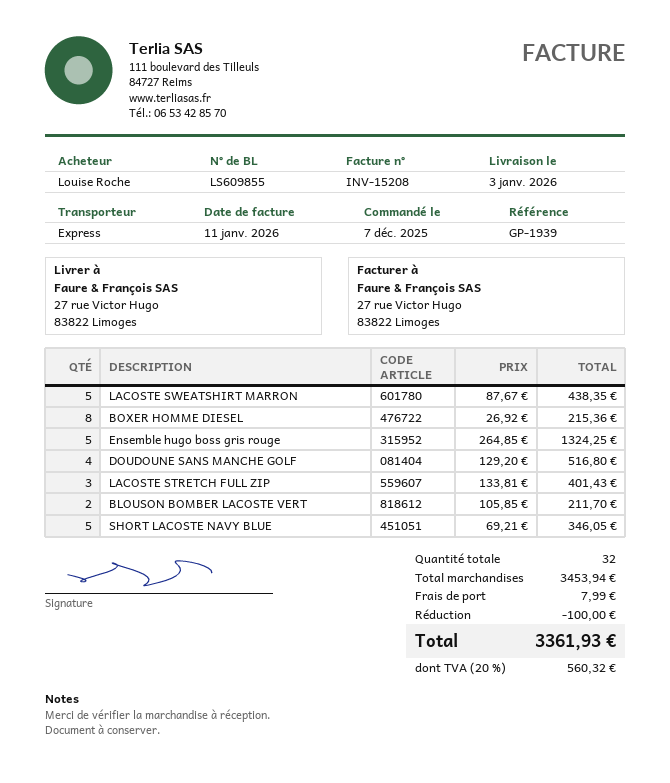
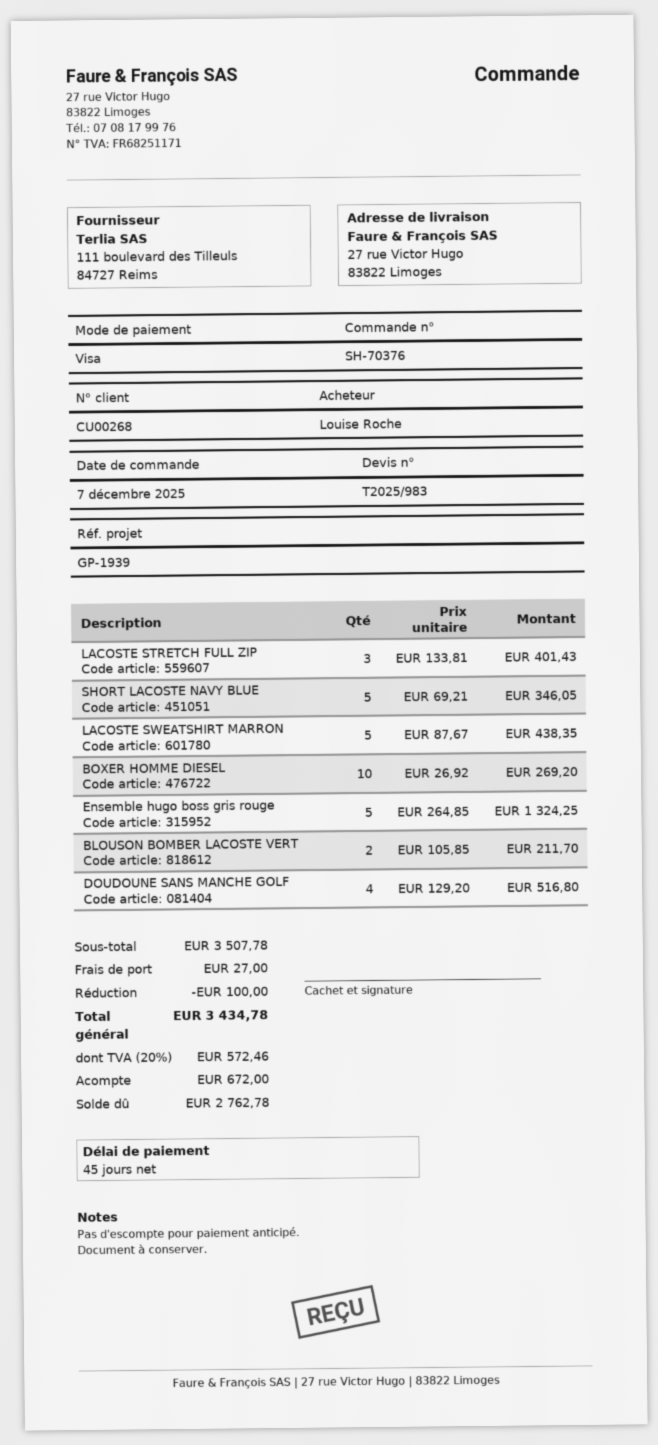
BOXER HOMME DIESEL: 8 x 26.92 = 215.36 -> 10 x 26.92 = 269.20
subtotal: 3453.94 -> 3507.78
shipping: 7.99 -> 27.00
tax: 20% = 560.32 -> 20% = 572.46
total: 3361.93 -> 3434.78

